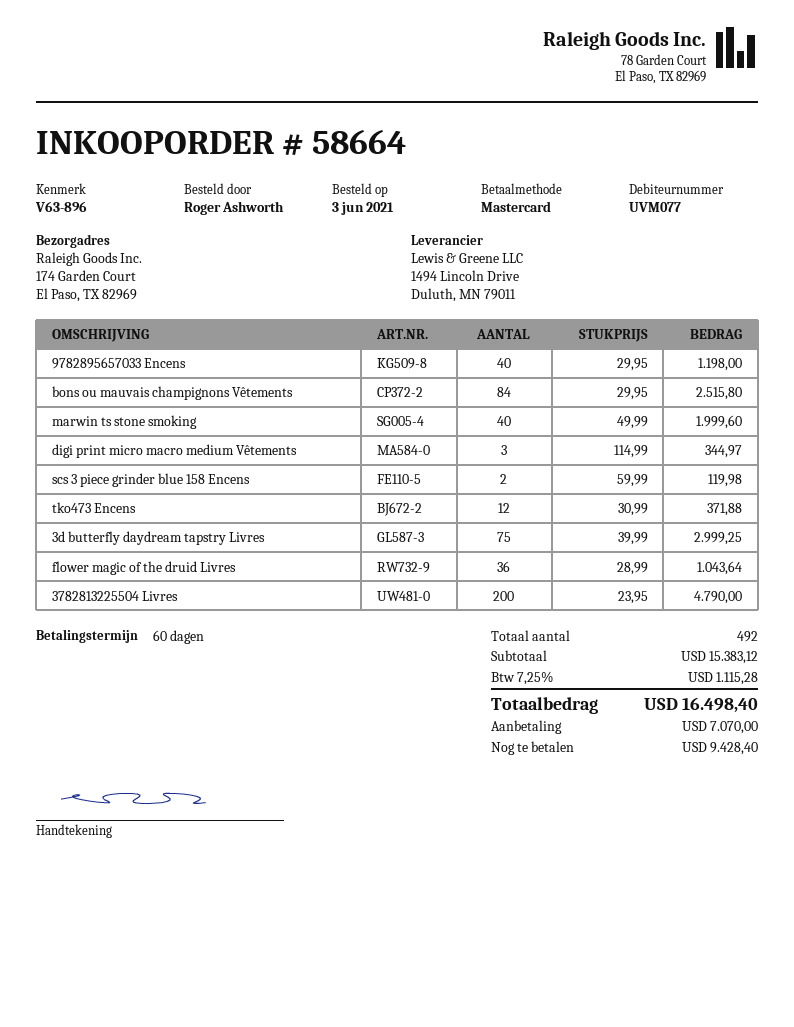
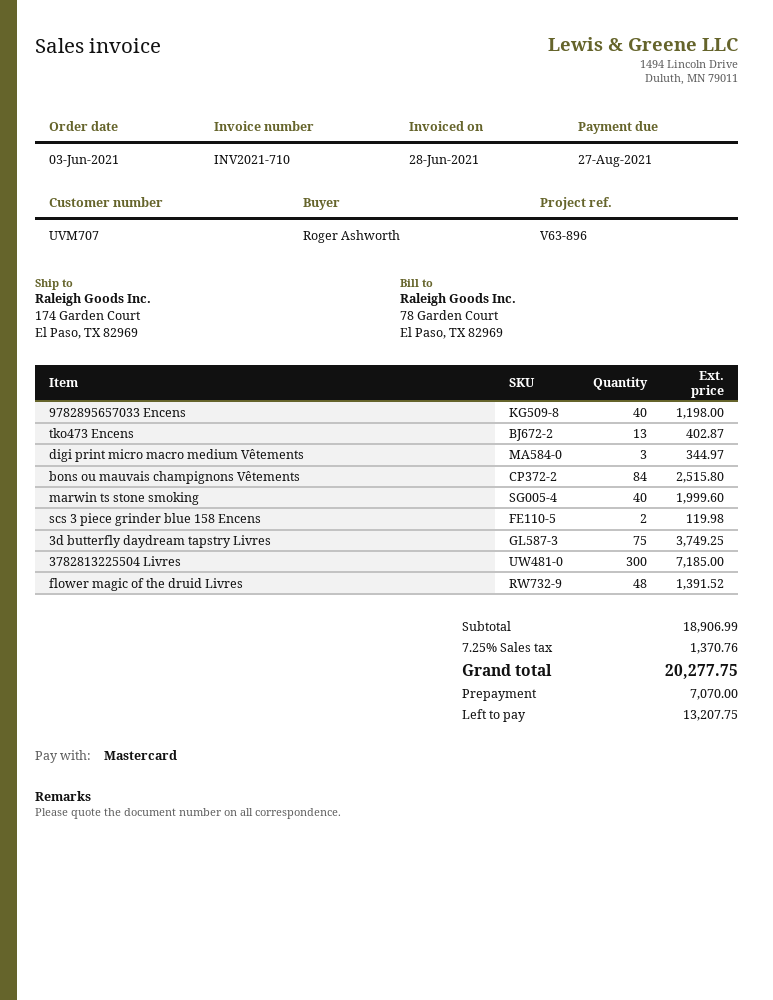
customer number: UVM077 -> UVM707
tko473 Encens: 12 for 371.88 -> 13 for 402.87
3d butterfly daydream tapstry Livres: 75 for 2999.25 -> 75 for 3749.25
flower magic of the druid Livres: 36 for 1043.64 -> 48 for 1391.52
3782813225504 Livres: 200 for 4790.00 -> 300 for 7185.00
subtotal: 15383.12 -> 18906.99
tax: 7.25% = 1115.28 -> 7.25% = 1370.76
total: 16498.40 -> 20277.75
balance: 9428.40 -> 13207.75

